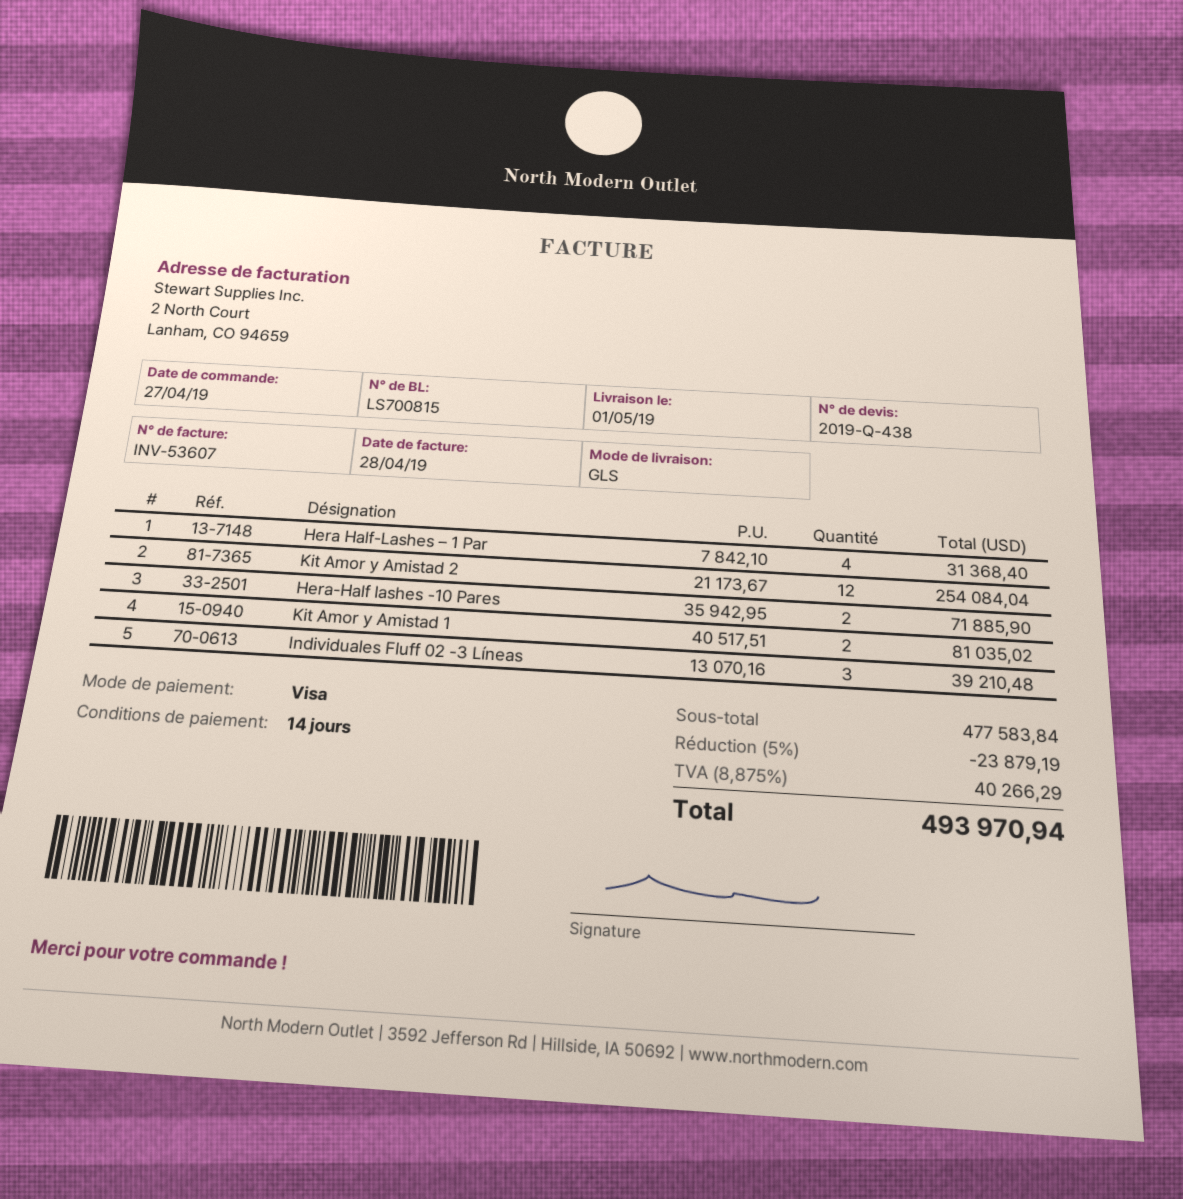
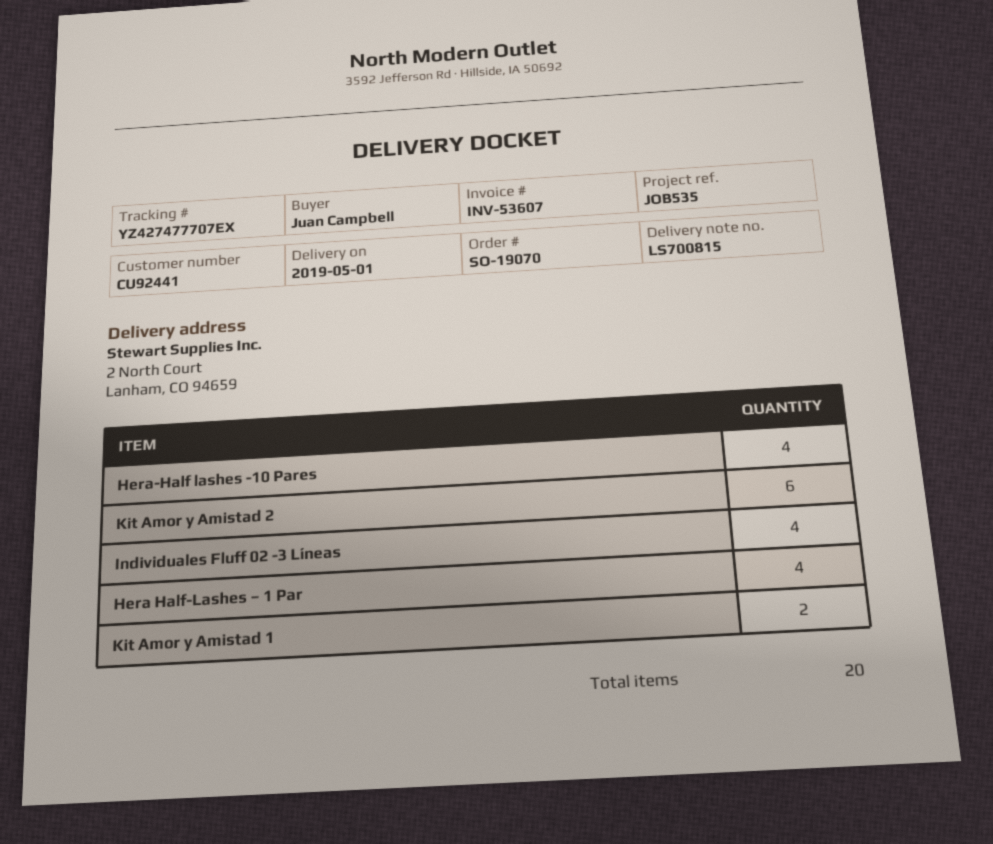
Kit Amor y Amistad 2: 12 -> 6
Hera-Half lashes -10 Pares: 2 -> 4
Individuales Fluff 02 -3 Líneas: 3 -> 4

